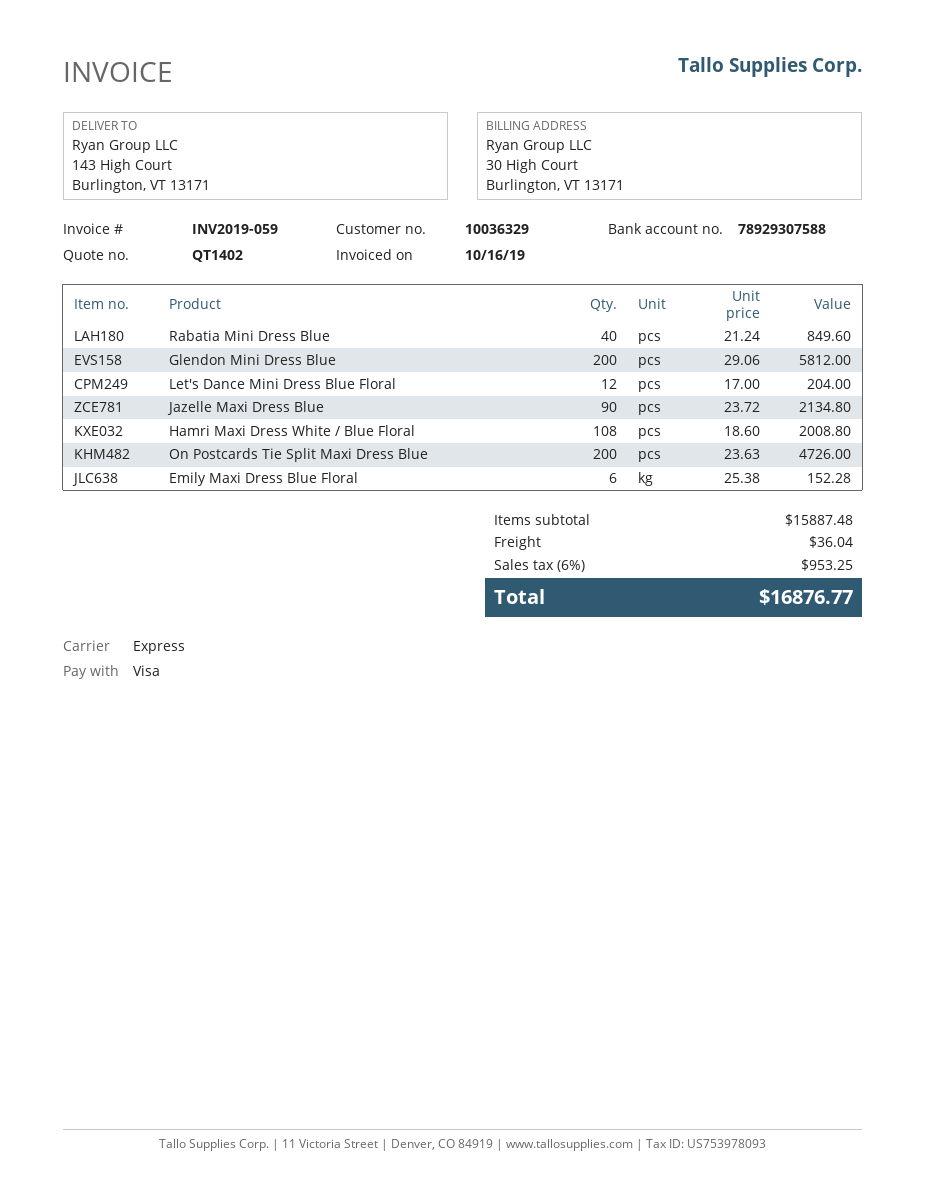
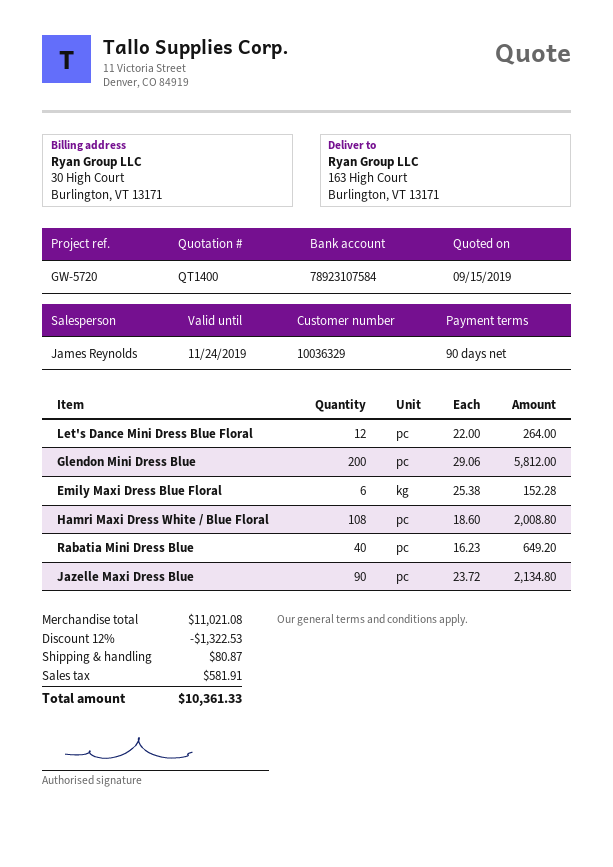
quote number: QT1402 -> QT1400
bank account: 78929307588 -> 78923107584
ship to: 143 High Court, Burlington, VT 13171 -> 163 High Court, Burlington, VT 13171
Rabatia Mini Dress Blue: 40 x 21.24 = 849.60 -> 40 x 16.23 = 649.20
Let's Dance Mini Dress Blue Floral: 12 x 17.00 = 204.00 -> 12 x 22.00 = 264.00
On Postcards Tie Split Maxi Dress Blue: 200 x 23.63 = 4726.00 -> none
subtotal: 15887.48 -> 11021.08
discount: none -> 12% = 1322.53
shipping: 36.04 -> 80.87
tax: 953.25 -> 581.91
total: 16876.77 -> 10361.33

